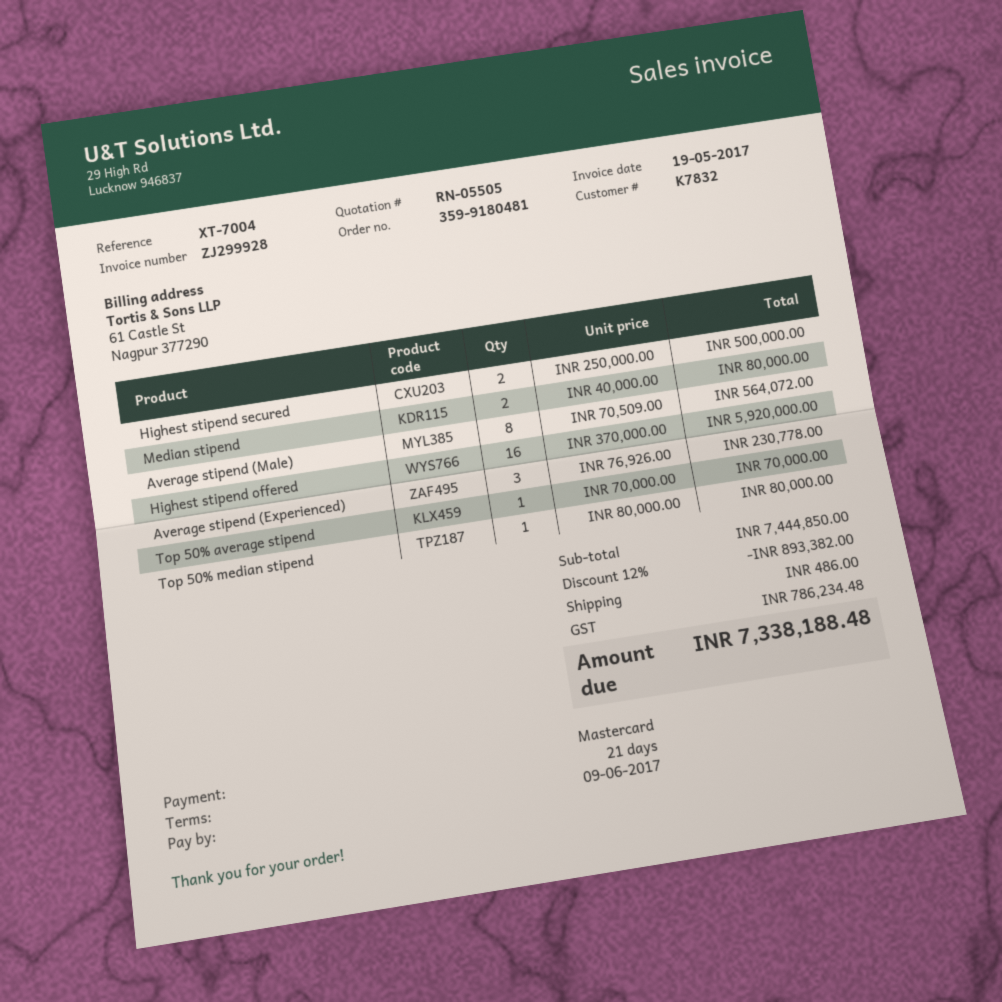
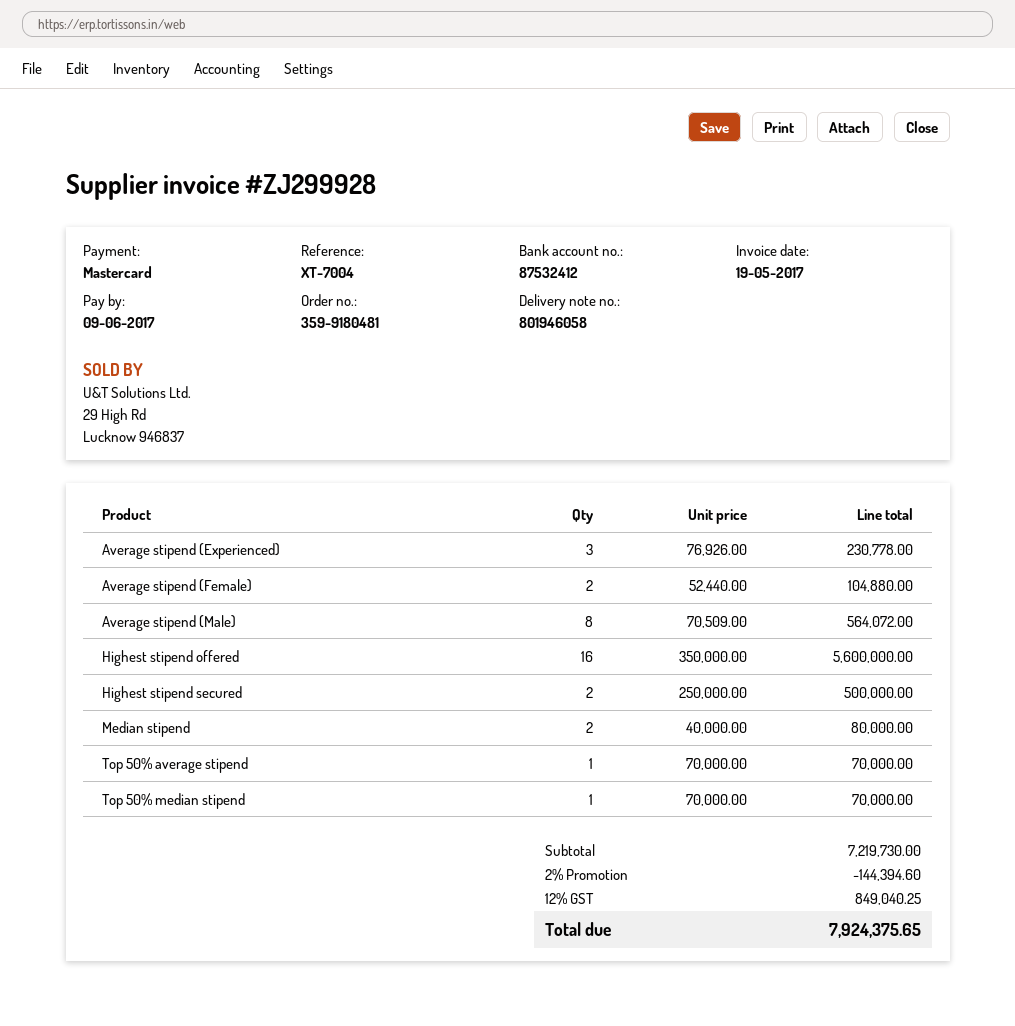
Highest stipend offered: 16 x 370000.00 = 5920000.00 -> 16 x 350000.00 = 5600000.00
Top 50% median stipend: 1 x 80000.00 = 80000.00 -> 1 x 70000.00 = 70000.00
Average stipend (Female): none -> 2 x 52440.00 = 104880.00
subtotal: 7444850.00 -> 7219730.00
discount: 12% = 893382.00 -> 2% = 144394.60
shipping: 486.00 -> none
tax: 786234.48 -> 849040.25
total: 7338188.48 -> 7924375.65

